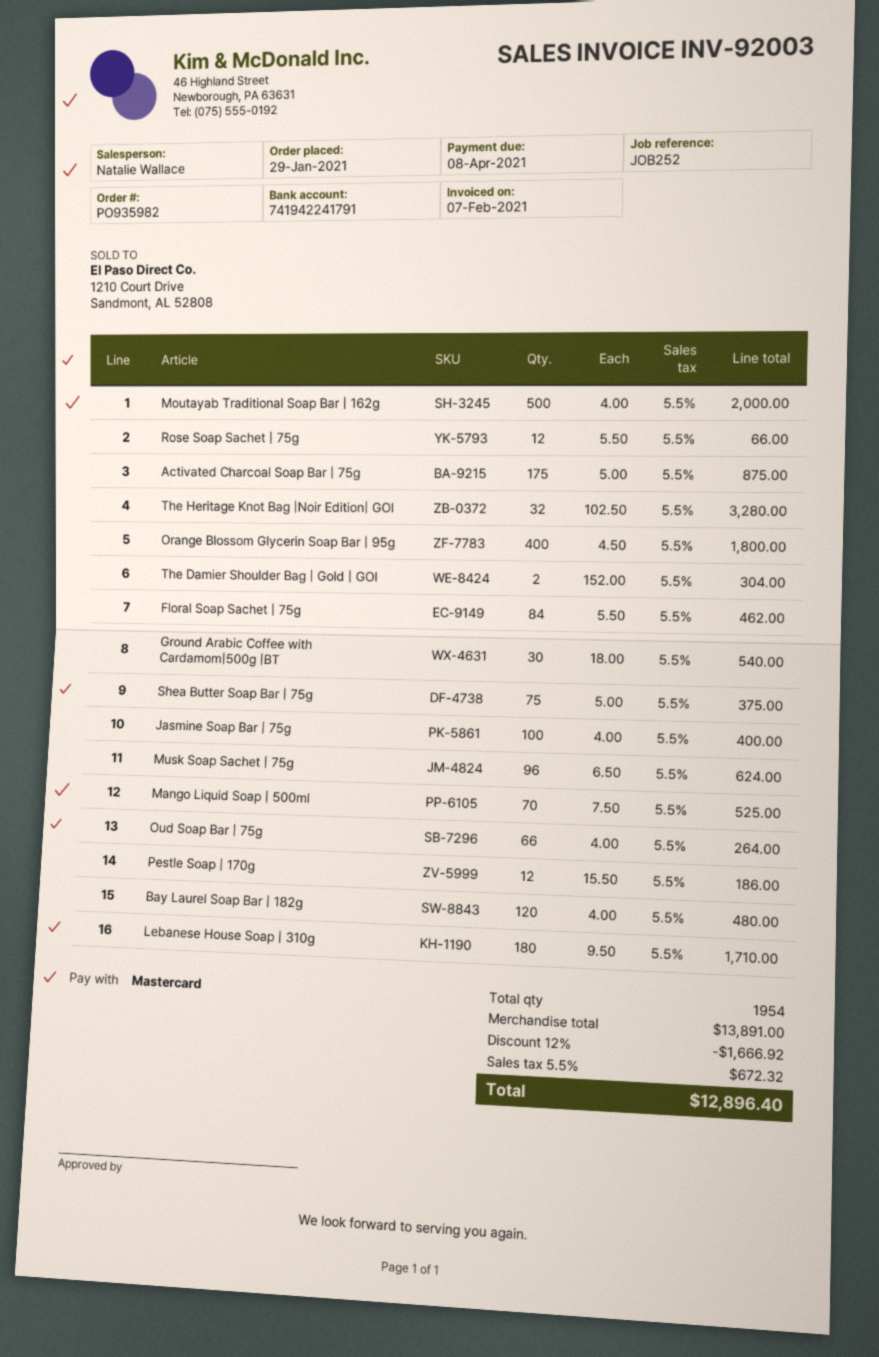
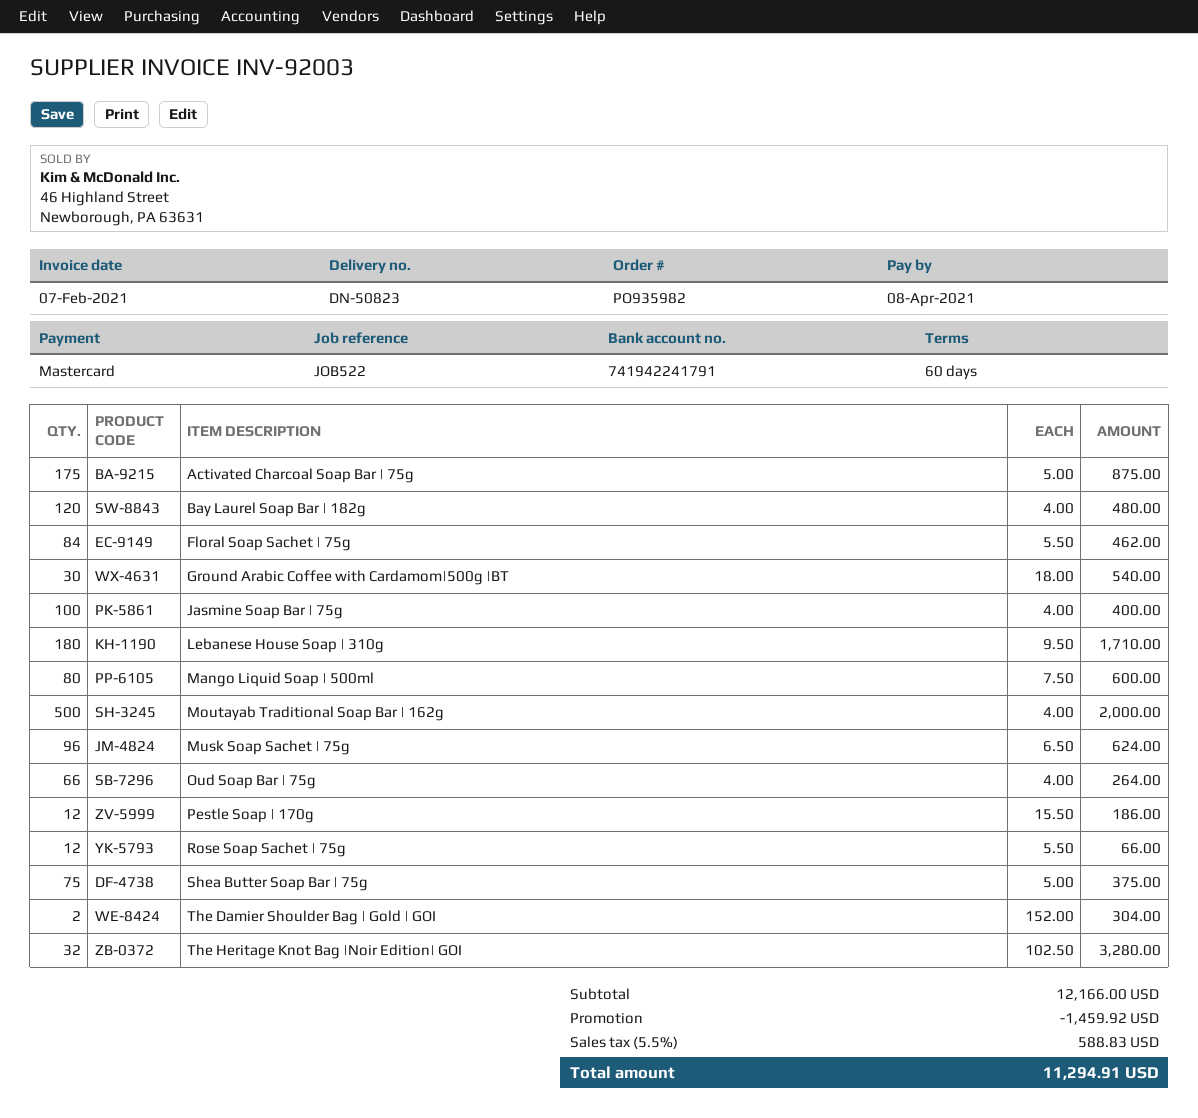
reference: JOB252 -> JOB522
Orange Blossom Glycerin Soap Bar | 95g: 400 x 4.50 = 1800.00 -> none
Mango Liquid Soap | 500ml: 70 x 7.50 = 525.00 -> 80 x 7.50 = 600.00
subtotal: 13891.00 -> 12166.00
discount: 1666.92 -> 1459.92
tax: 5.5% = 672.32 -> 5.5% = 588.83
total: 12896.40 -> 11294.91

